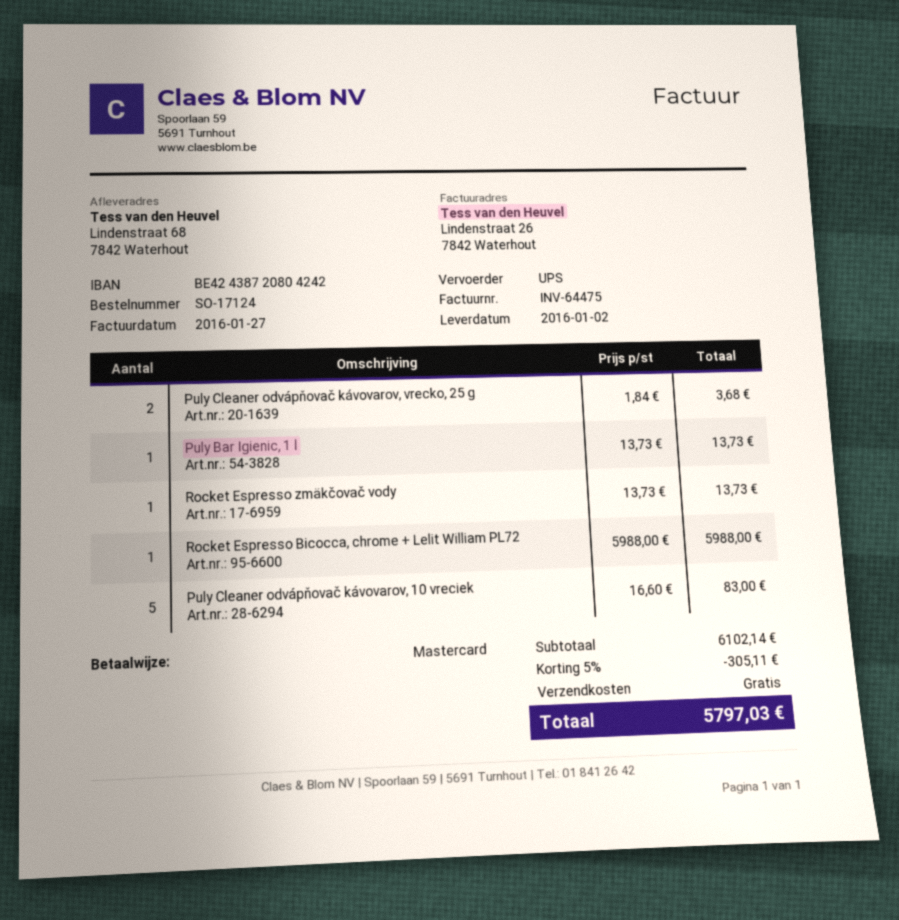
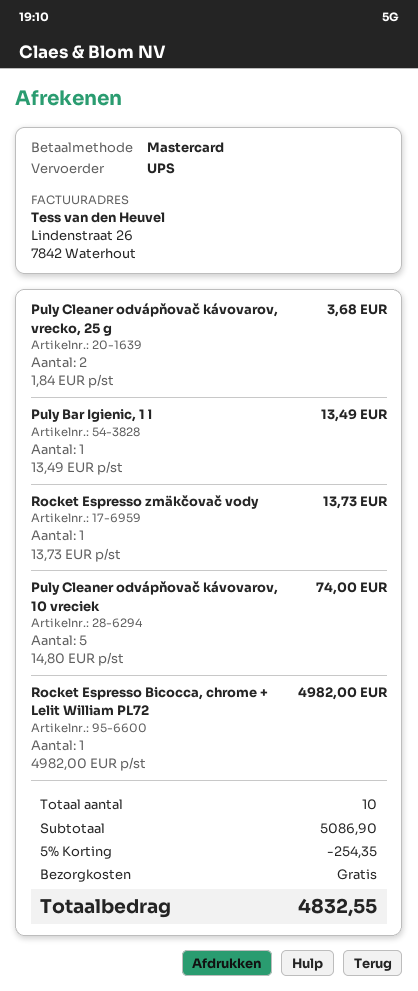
Puly Bar Igienic, 1 l: 1 x 13.73 = 13.73 -> 1 x 13.49 = 13.49
Rocket Espresso Bicocca, chrome + Lelit William PL72: 1 x 5988.00 = 5988.00 -> 1 x 4982.00 = 4982.00
Puly Cleaner odvápňovač kávovarov, 10 vreciek: 5 x 16.60 = 83.00 -> 5 x 14.80 = 74.00
subtotal: 6102.14 -> 5086.90
discount: 5% = 305.11 -> 5% = 254.35
total: 5797.03 -> 4832.55

